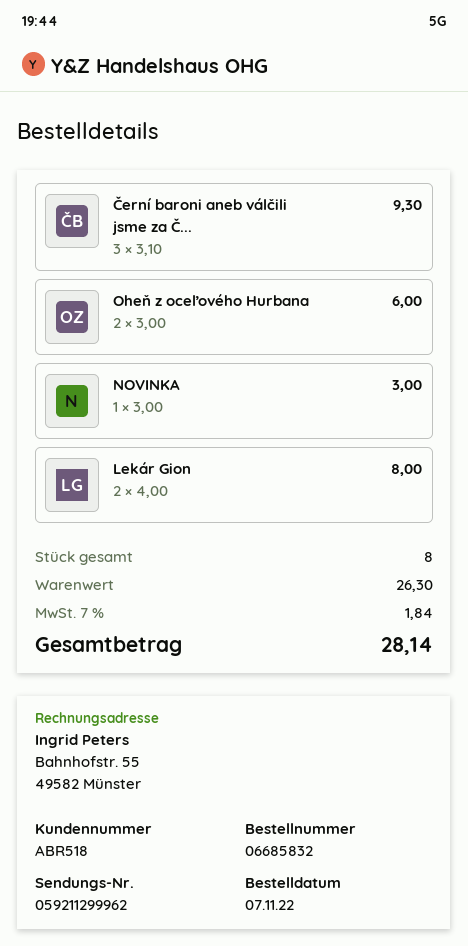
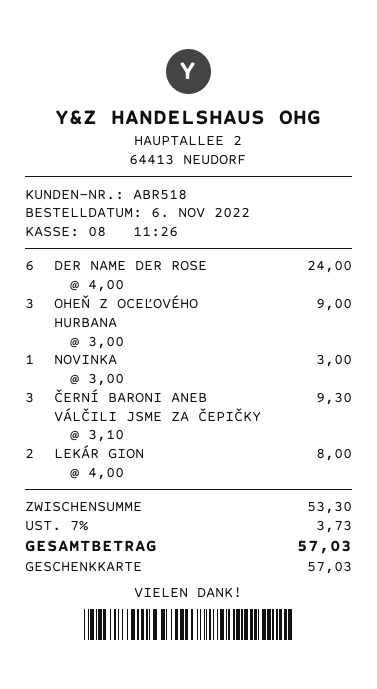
order date: 2022-11-07 -> 2022-11-06
Oheň z oceľového Hurbana: 2 x 3.00 = 6.00 -> 3 x 3.00 = 9.00
DER NAME DER ROSE: none -> 6 x 4.00 = 24.00
subtotal: 26.30 -> 53.30
tax: 7% = 1.84 -> 7% = 3.73
total: 28.14 -> 57.03

